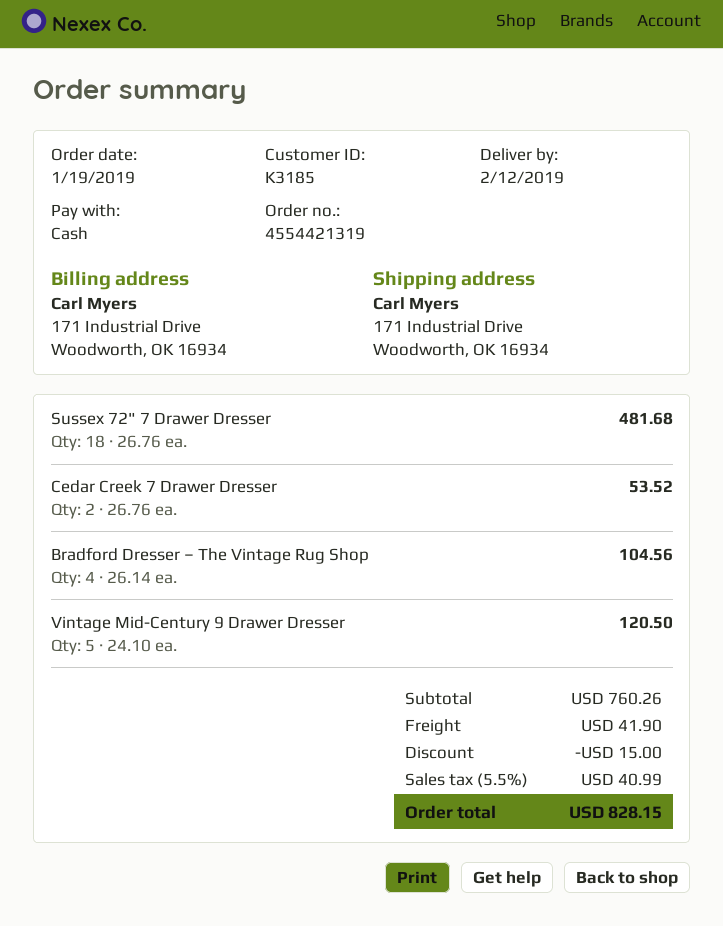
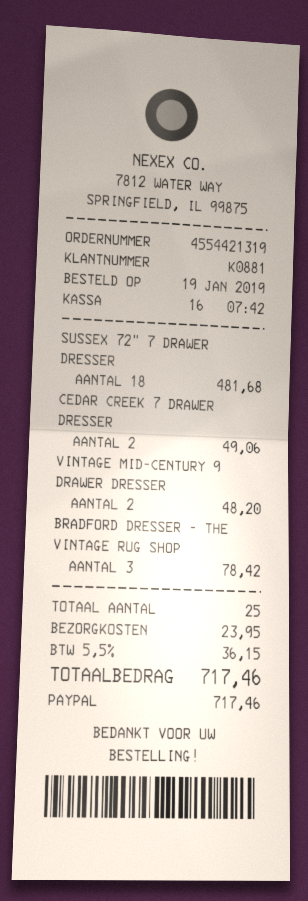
customer number: K3185 -> K0881
payment method: cash -> PayPal
Cedar Creek 7 Drawer Dresser: 2 for 53.52 -> 2 for 49.06
Bradford Dresser – The Vintage Rug Shop: 4 for 104.56 -> 3 for 78.42
Vintage Mid-Century 9 Drawer Dresser: 5 for 120.50 -> 2 for 48.20
discount: 15.00 -> none
shipping: 41.90 -> 23.95
tax: 5.5% = 40.99 -> 5.5% = 36.15
total: 828.15 -> 717.46

